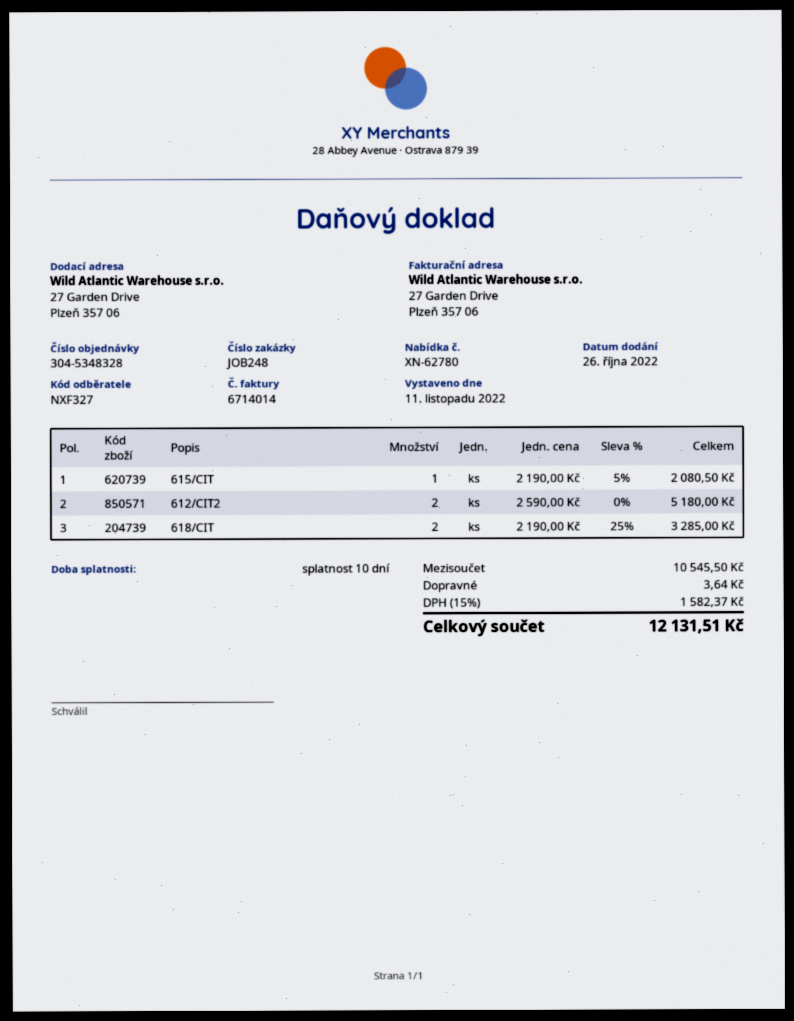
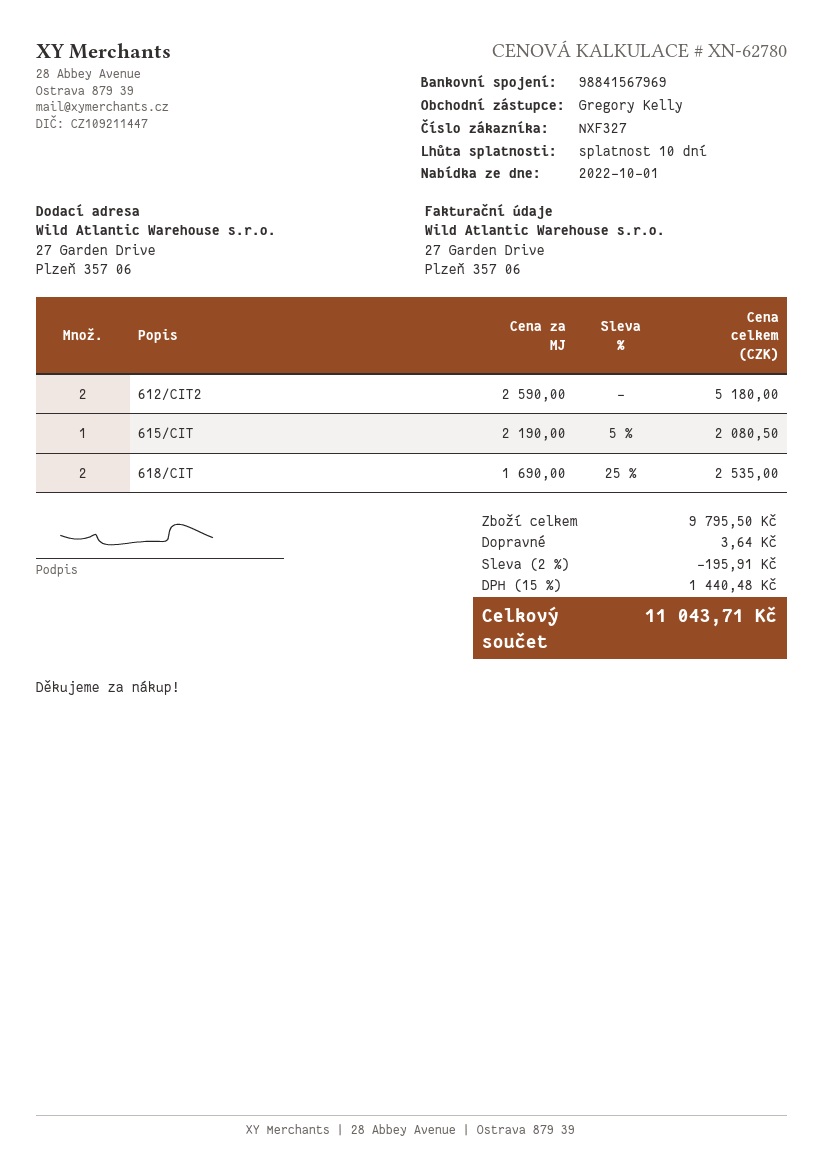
618/CIT: 2 x 2190.00 - 25% = 3285.00 -> 2 x 1690.00 - 25% = 2535.00
subtotal: 10545.50 -> 9795.50
discount: none -> 2% = 195.91
tax: 15% = 1582.37 -> 15% = 1440.48
total: 12131.51 -> 11043.71

